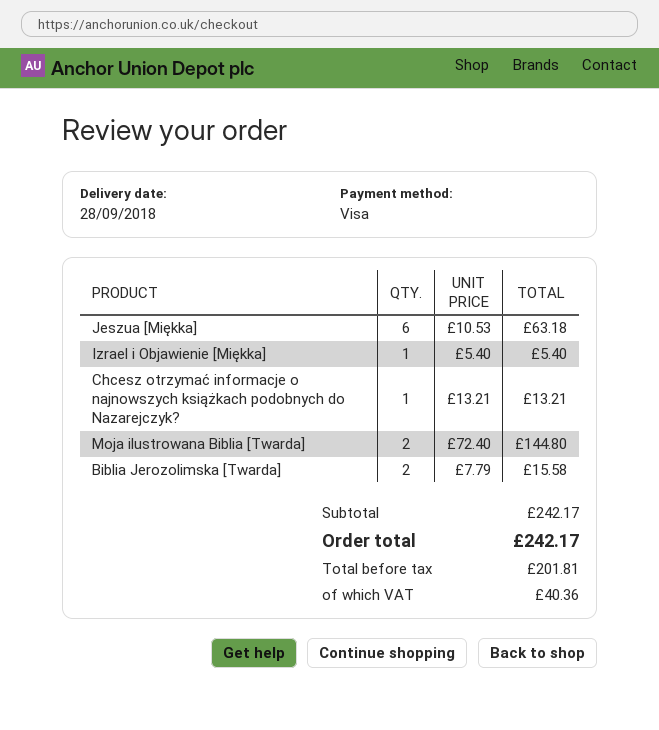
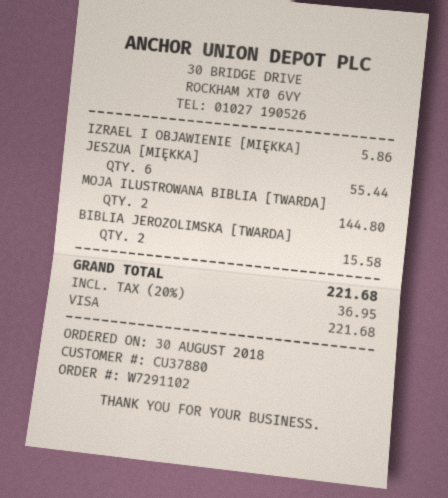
Jeszua [Miękka]: 6 for 63.18 -> 6 for 55.44
Izrael i Objawienie [Miękka]: 1 for 5.40 -> 1 for 5.86
Chcesz otrzymać informacje o najnowszych książkach podobnych do Nazarejczyk?: 1 for 13.21 -> none
tax: 40.36 -> 36.95
total: 242.17 -> 221.68

